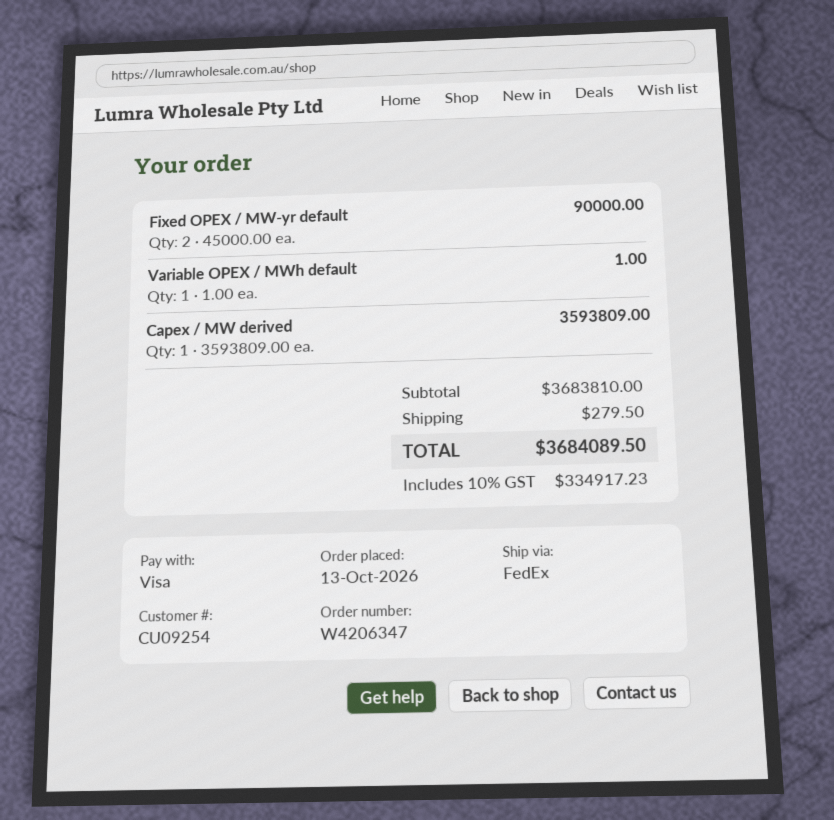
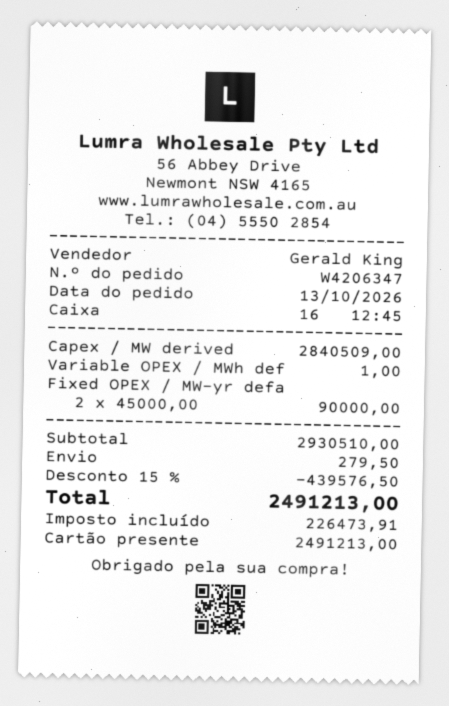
payment method: Visa -> gift card
Capex / MW derived: 1 x 3593809.00 = 3593809.00 -> 1 x 2840509.00 = 2840509.00
subtotal: 3683810.00 -> 2930510.00
discount: none -> 15% = 439576.50
tax: 334917.23 -> 226473.91
total: 3684089.50 -> 2491213.00

